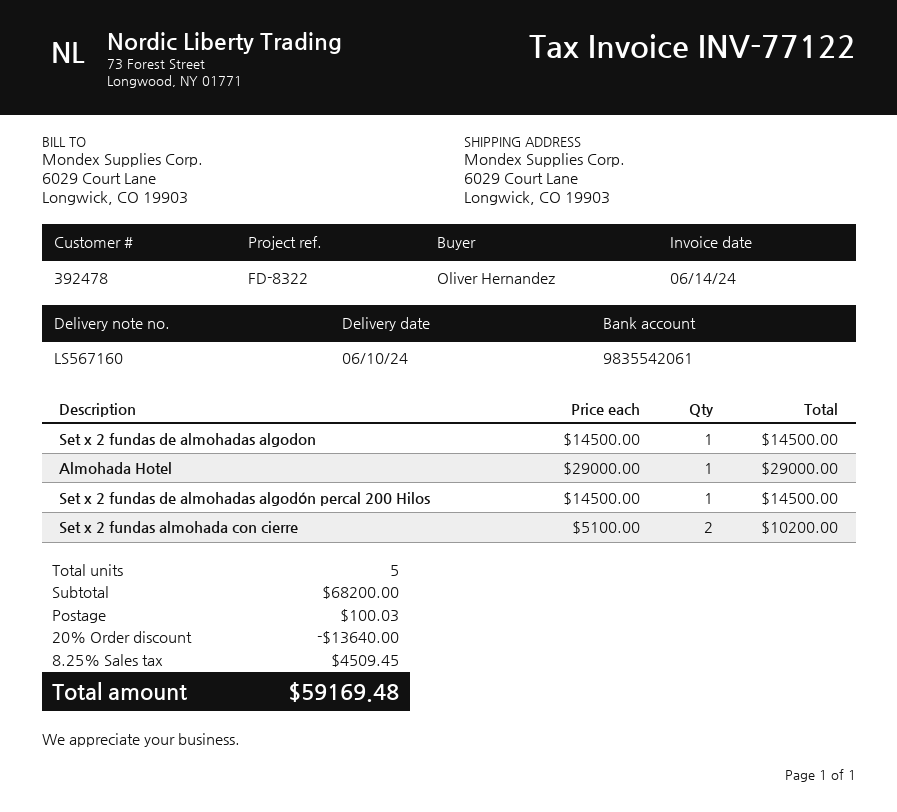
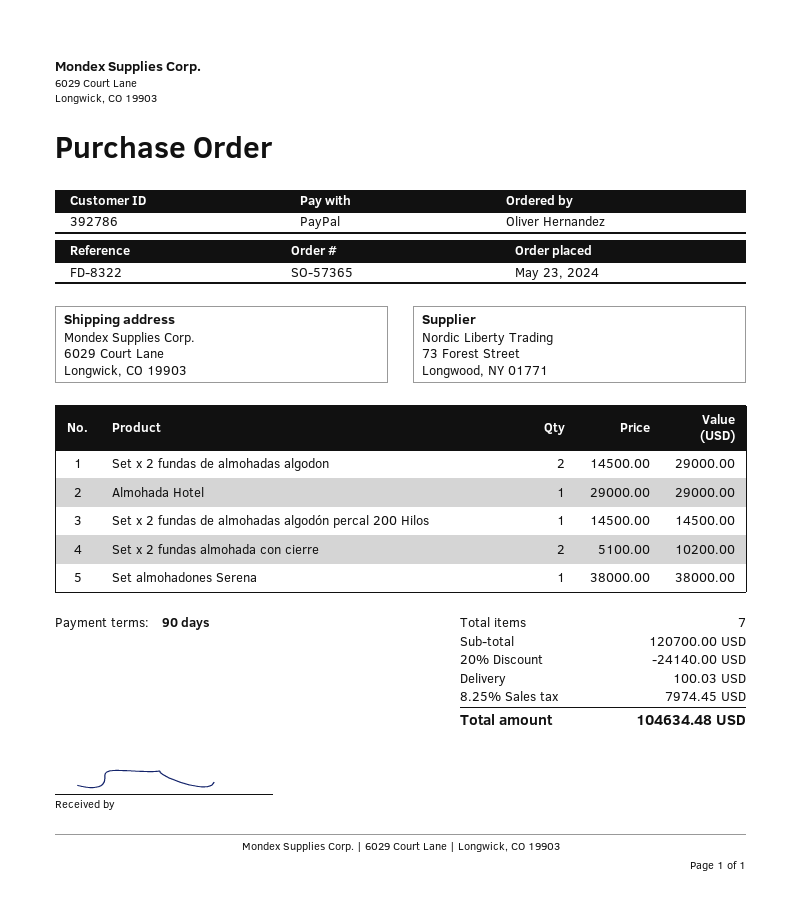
customer number: 392478 -> 392786
Set x 2 fundas de almohadas algodon: 1 x 14500.00 = 14500.00 -> 2 x 14500.00 = 29000.00
Set almohadones Serena: none -> 1 x 38000.00 = 38000.00
total quantity: 5 -> 7
subtotal: 68200.00 -> 120700.00
discount: 20% = 13640.00 -> 20% = 24140.00
tax: 8.25% = 4509.45 -> 8.25% = 7974.45
total: 59169.48 -> 104634.48

